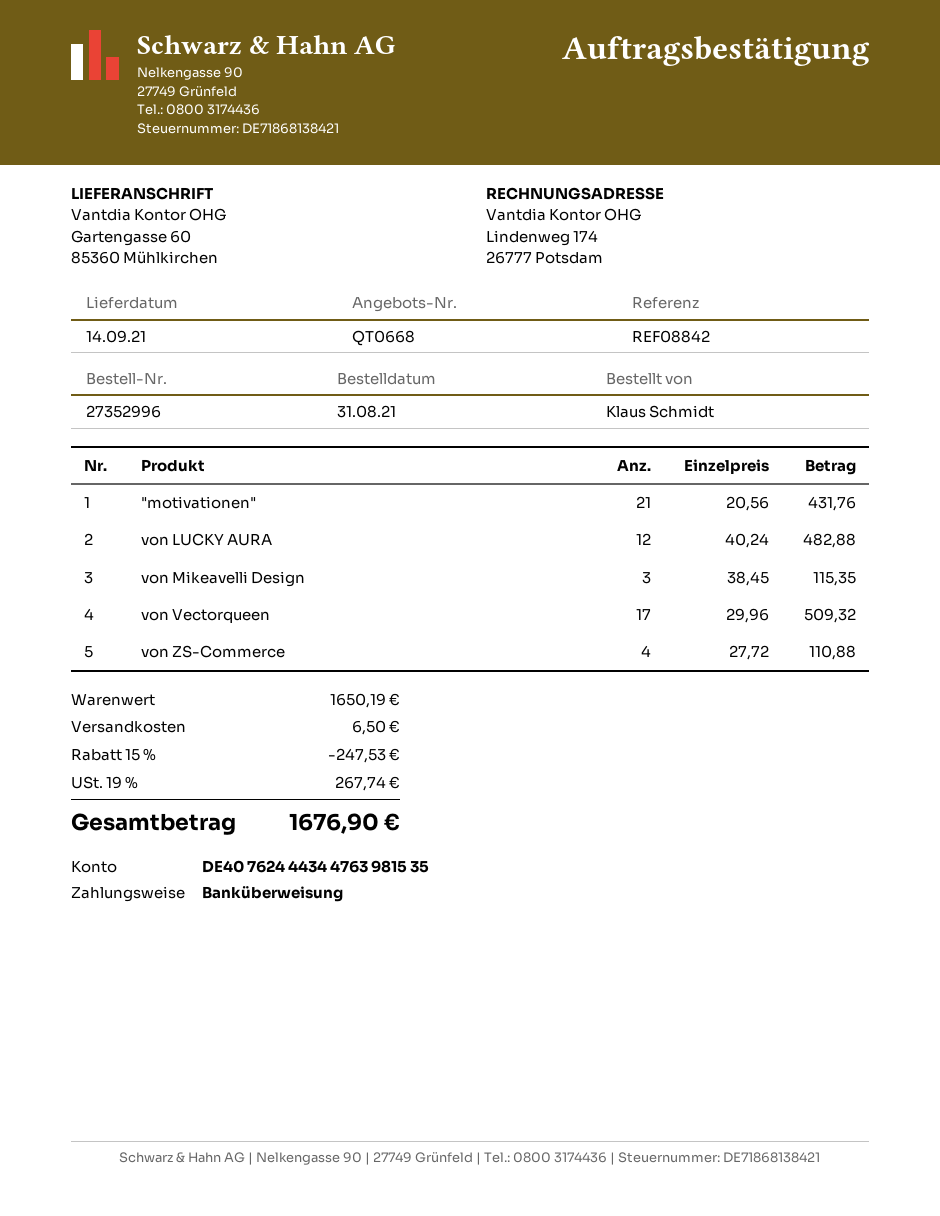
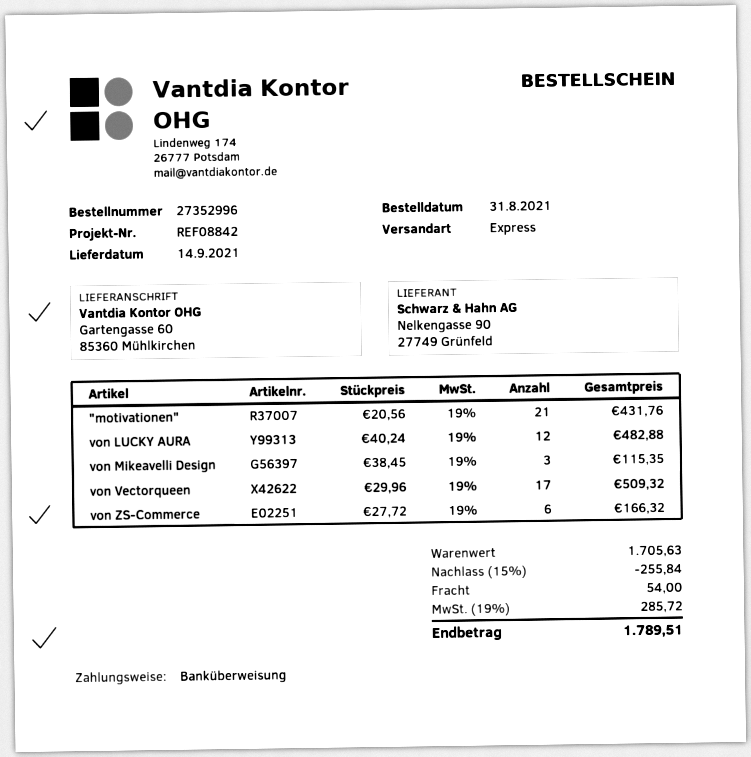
von ZS-Commerce: 4 x 27.72 = 110.88 -> 6 x 27.72 = 166.32
subtotal: 1650.19 -> 1705.63
discount: 15% = 247.53 -> 15% = 255.84
shipping: 6.50 -> 54.00
tax: 19% = 267.74 -> 19% = 285.72
total: 1676.90 -> 1789.51

